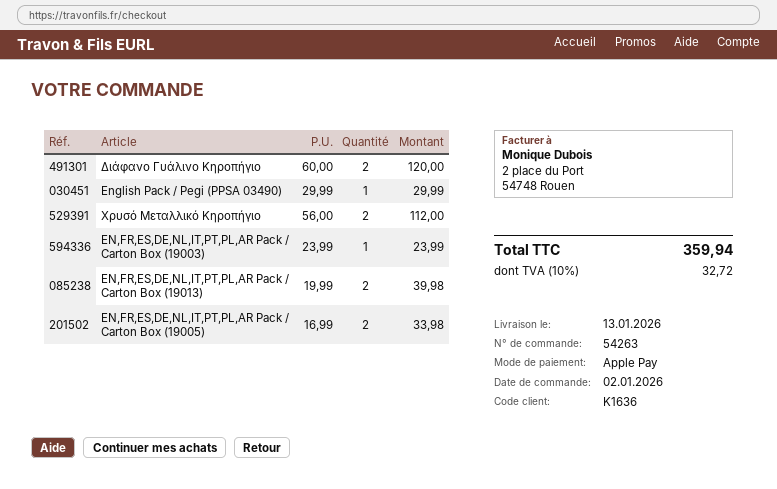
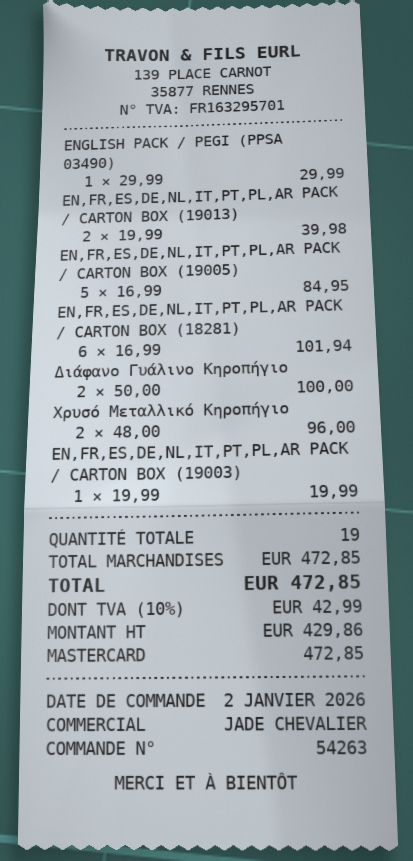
payment method: Apple Pay -> Mastercard
Διάφανο Γυάλινο Κηροπήγιο: 2 x 60.00 = 120.00 -> 2 x 50.00 = 100.00
Χρυσό Μεταλλικό Κηροπήγιο: 2 x 56.00 = 112.00 -> 2 x 48.00 = 96.00
EN,FR,ES,DE,NL,IT,PT,PL,AR Pack / Carton Box (19003): 1 x 23.99 = 23.99 -> 1 x 19.99 = 19.99
EN,FR,ES,DE,NL,IT,PT,PL,AR Pack / Carton Box (19005): 2 x 16.99 = 33.98 -> 5 x 16.99 = 84.95
EN,FR,ES,DE,NL,IT,PT,PL,AR PACK / CARTON BOX (18281): none -> 6 x 16.99 = 101.94
tax: 10% = 32.72 -> 10% = 42.99
total: 359.94 -> 472.85

